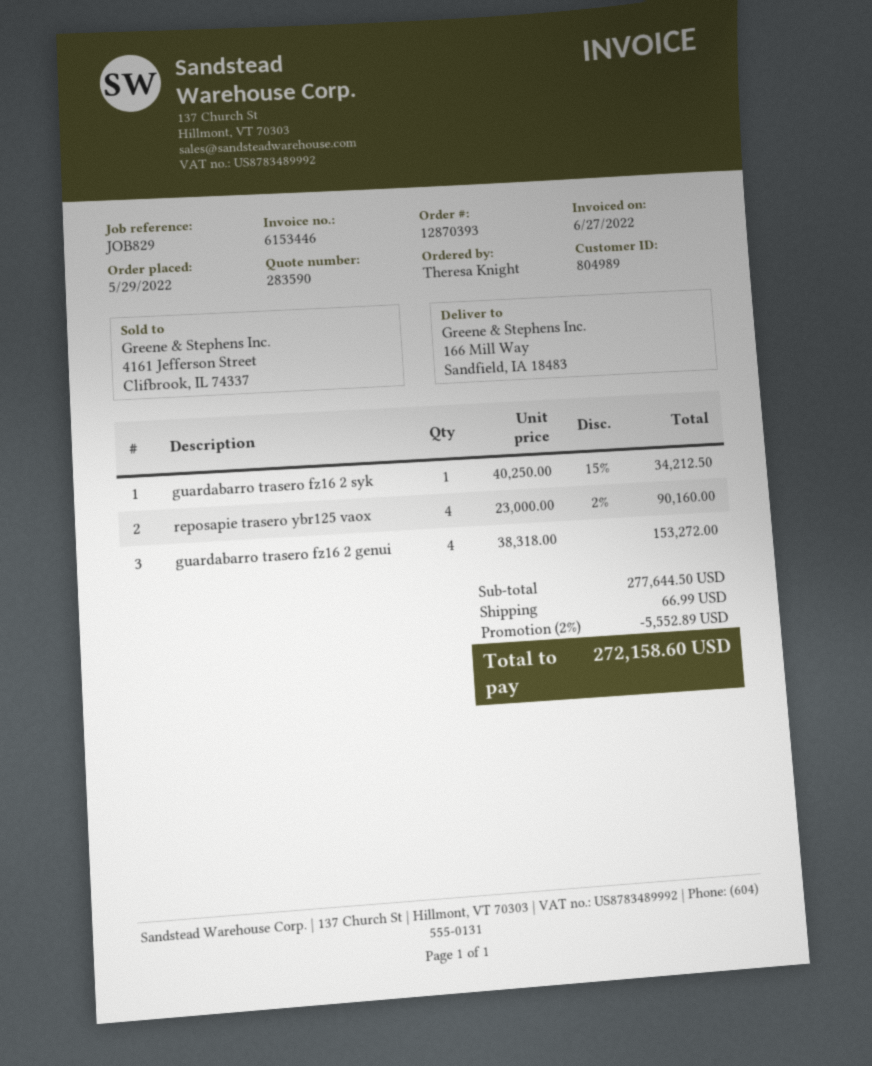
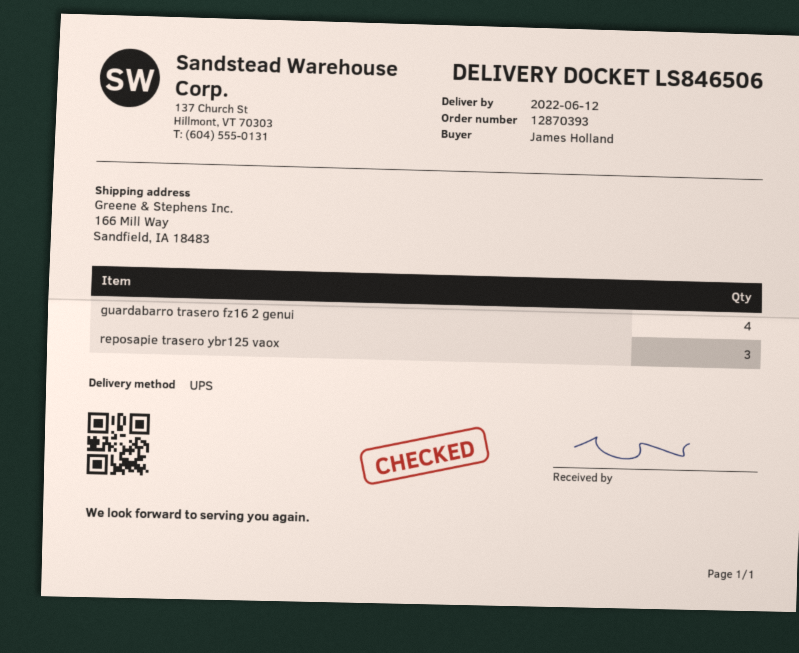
ordered by: Theresa Knight -> James Holland
guardabarro trasero fz16 2 syk: 1 -> none
reposapie trasero ybr125 vaox: 4 -> 3

